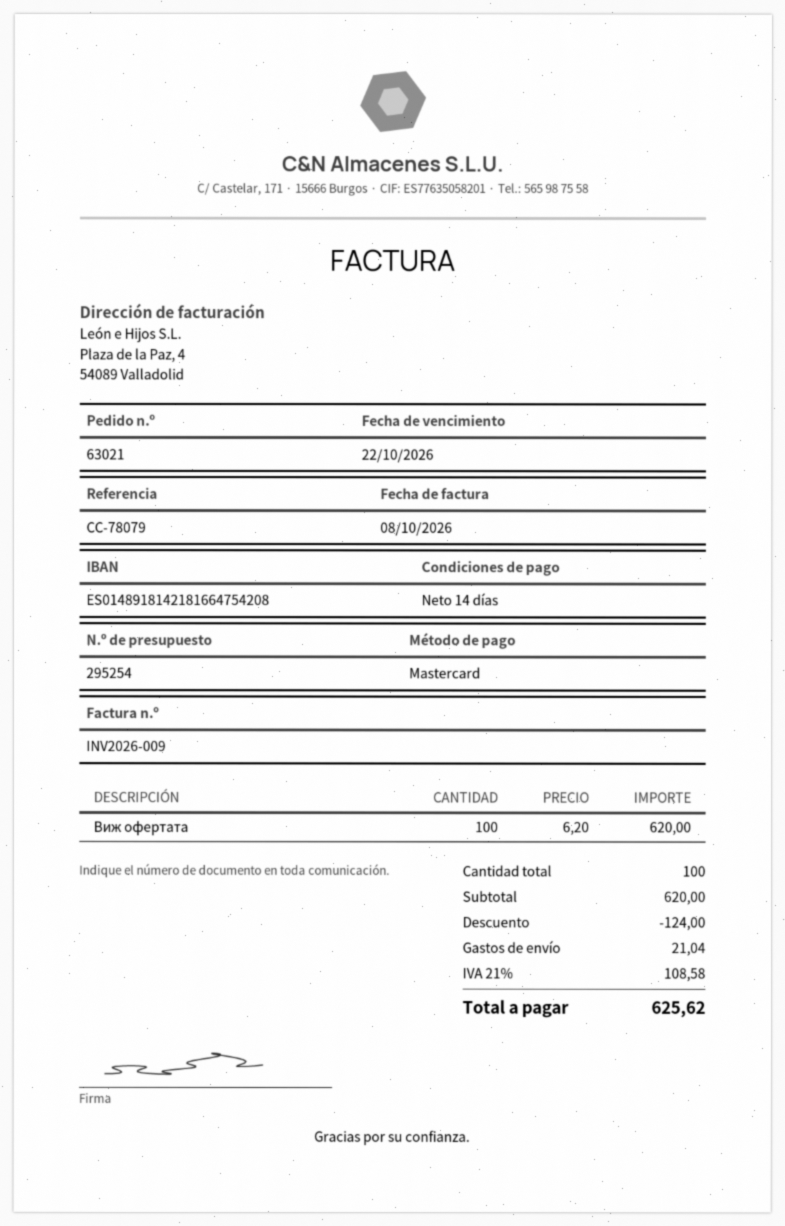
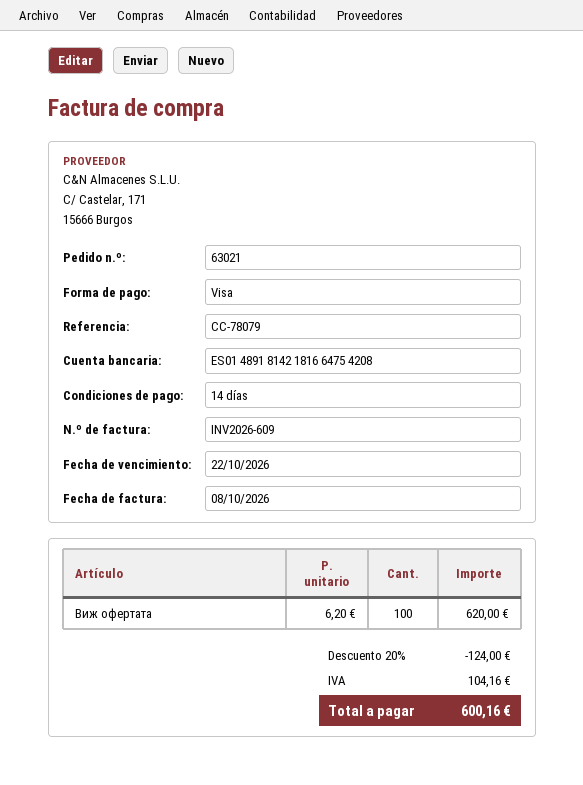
invoice number: INV2026-009 -> INV2026-609
payment method: Mastercard -> Visa
shipping: 21.04 -> none
tax: 108.58 -> 104.16
total: 625.62 -> 600.16

